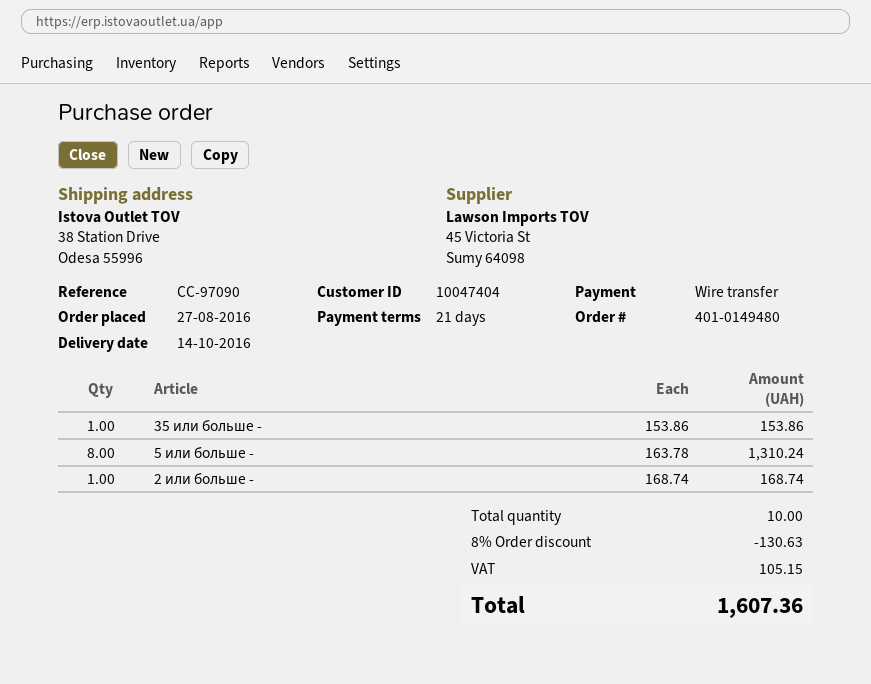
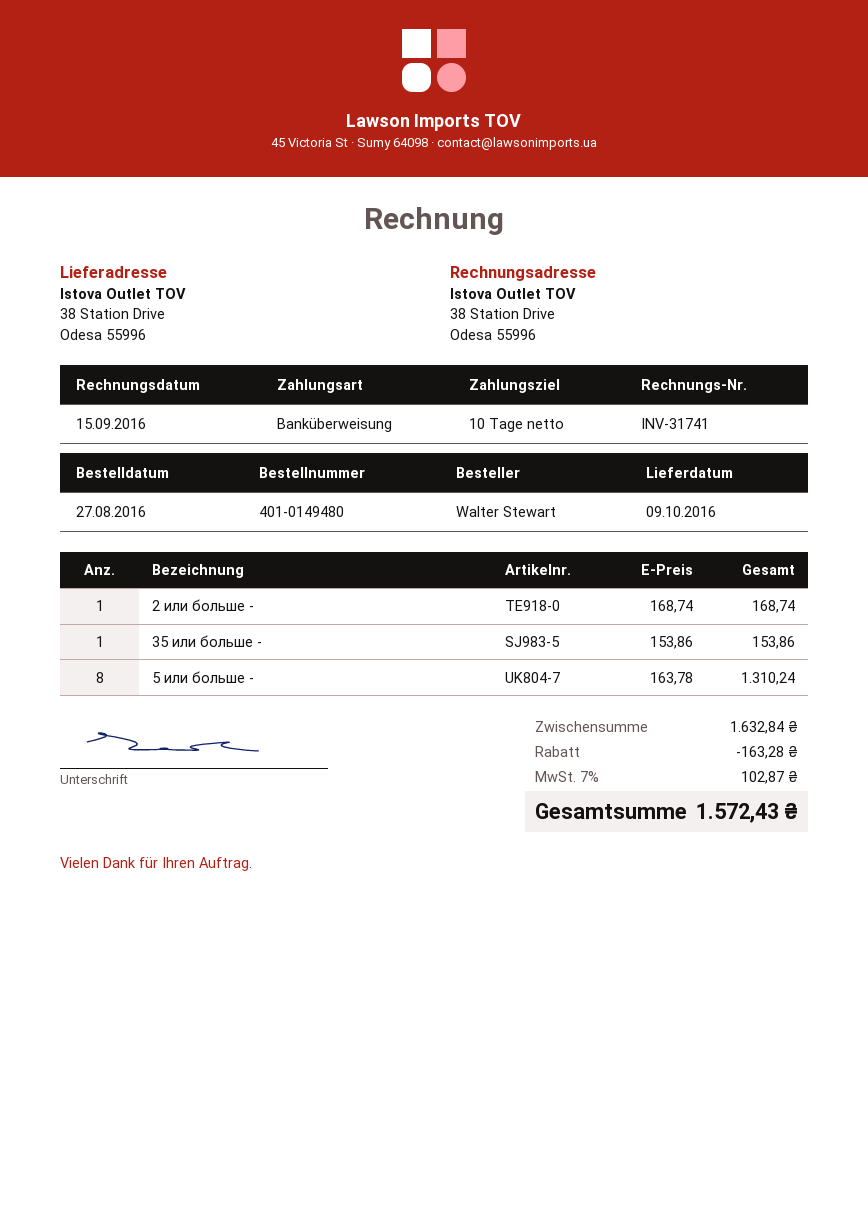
delivery date: 2016-10-14 -> 2016-10-09
payment terms: 21 days -> 10 days
discount: 130.63 -> 163.28
tax: 105.15 -> 102.87
total: 1607.36 -> 1572.43

